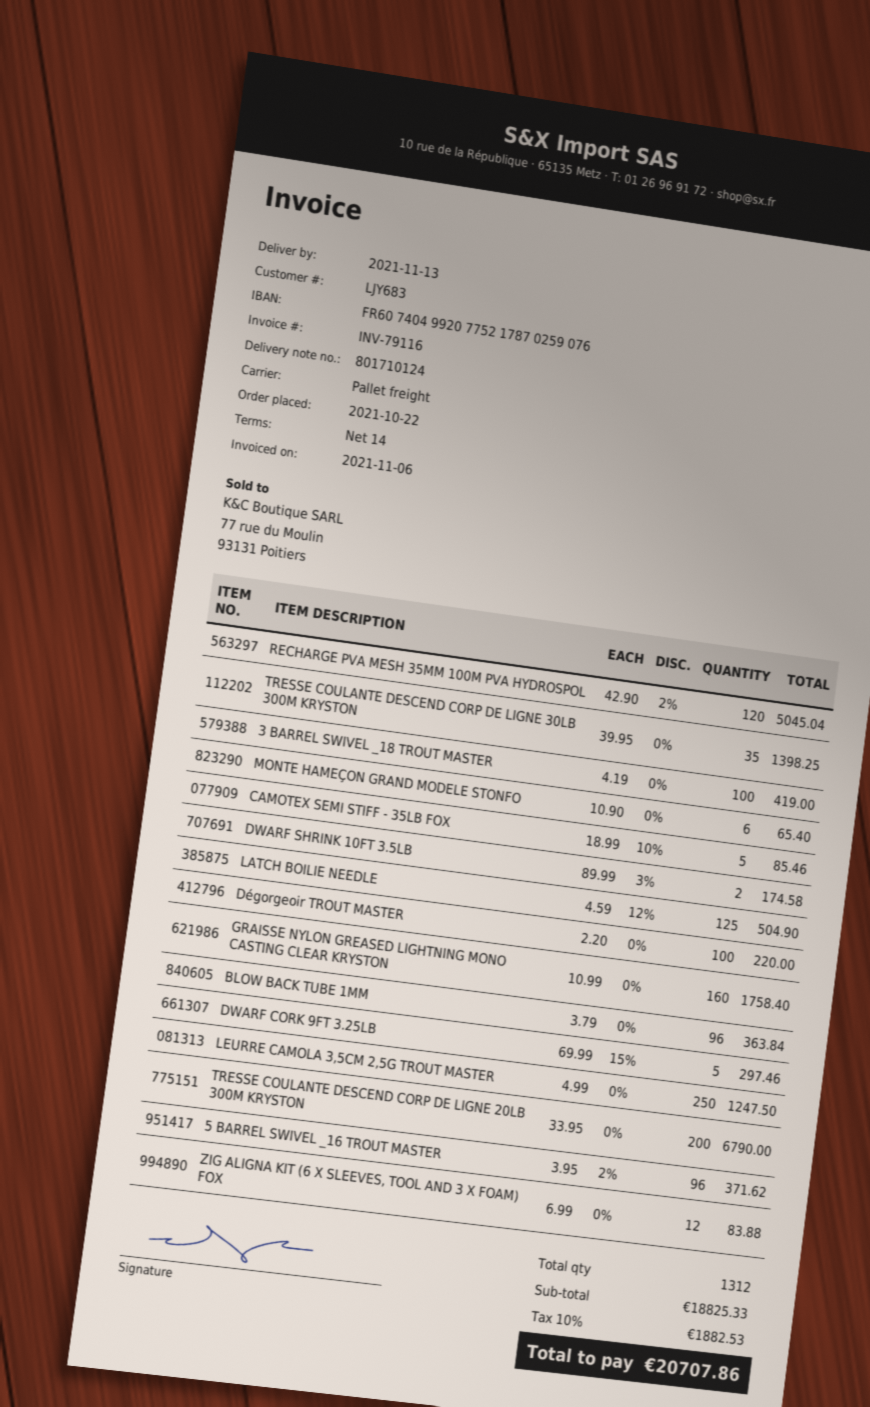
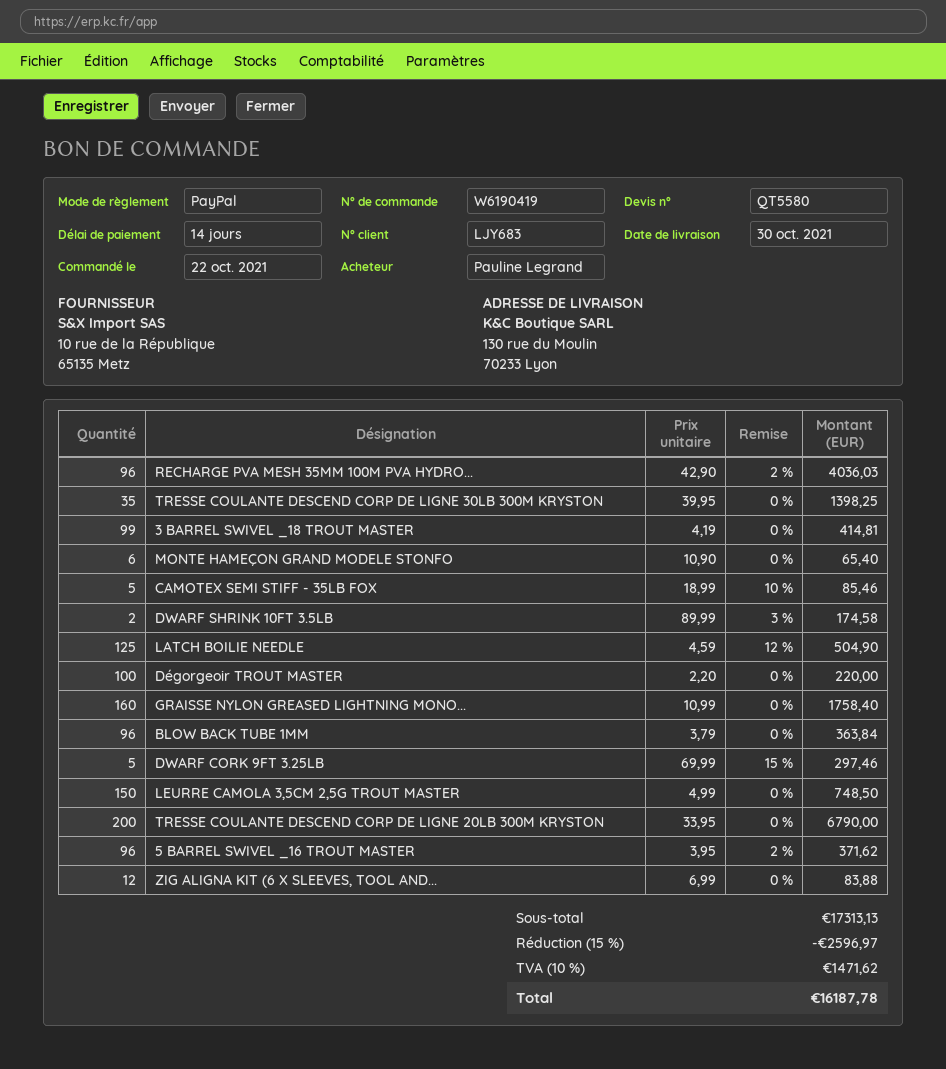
delivery date: 2021-11-13 -> 2021-10-30
RECHARGE PVA MESH 35MM 100M PVA HYDROSPOL: 120 x 42.90 - 2% = 5045.04 -> 96 x 42.90 - 2% = 4036.03
3 BARREL SWIVEL _18 TROUT MASTER: 100 x 4.19 = 419.00 -> 99 x 4.19 = 414.81
LEURRE CAMOLA 3,5CM 2,5G TROUT MASTER: 250 x 4.99 = 1247.50 -> 150 x 4.99 = 748.50
subtotal: 18825.33 -> 17313.13
discount: none -> 15% = 2596.97
tax: 10% = 1882.53 -> 10% = 1471.62
total: 20707.86 -> 16187.78

